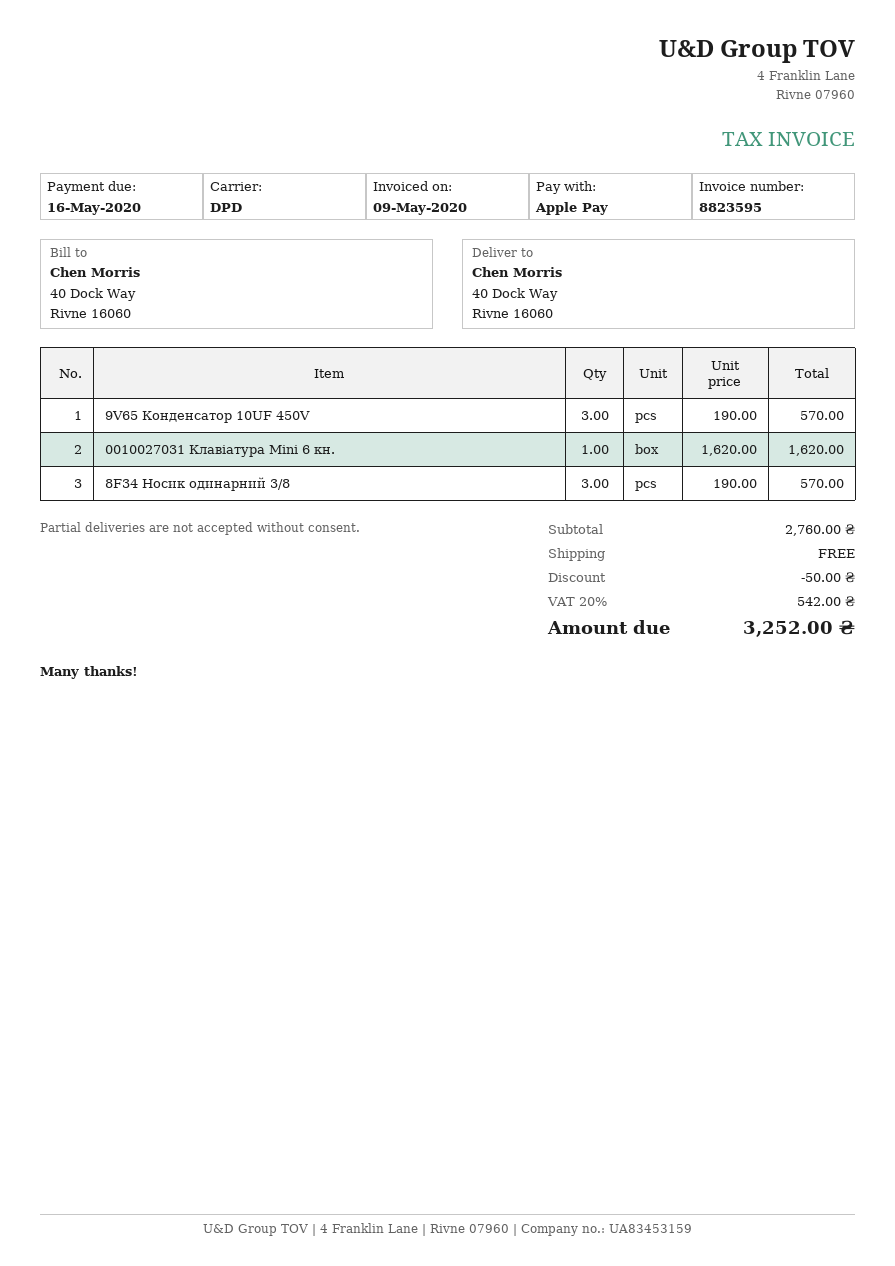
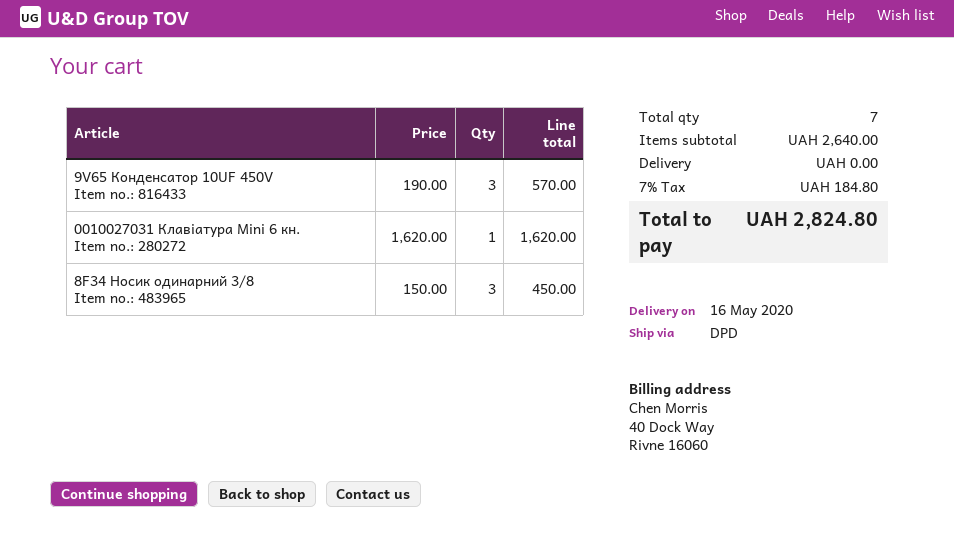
8F34 Носик одинарний 3/8: 3 x 190.00 = 570.00 -> 3 x 150.00 = 450.00
subtotal: 2760.00 -> 2640.00
discount: 50.00 -> none
tax: 20% = 542.00 -> 7% = 184.80
total: 3252.00 -> 2824.80

